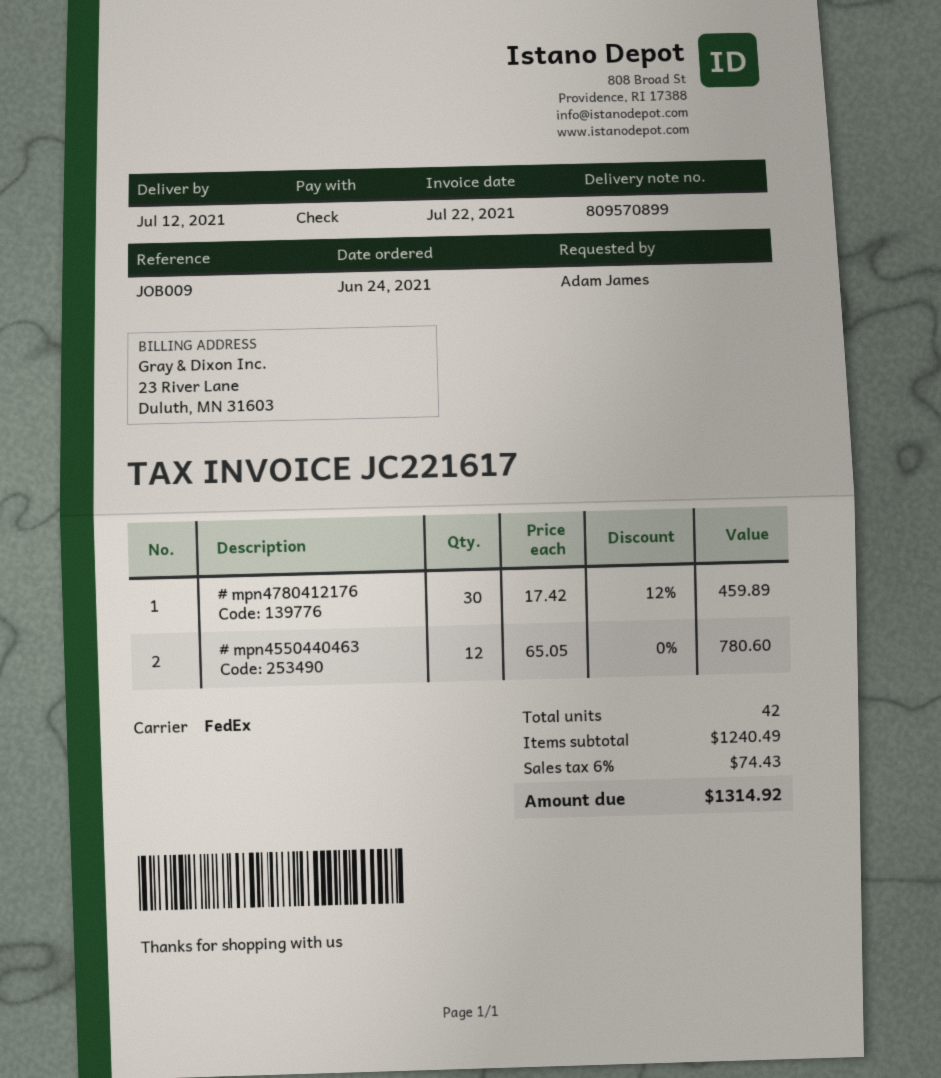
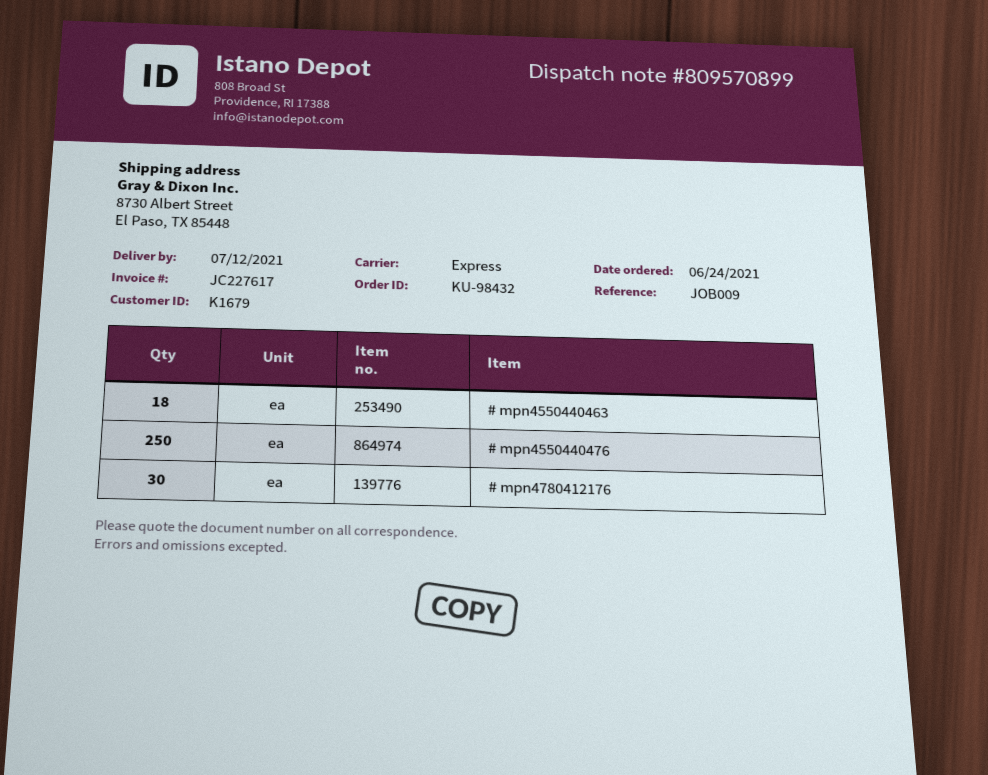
invoice number: JC221617 -> JC227617
shipping method: FedEx -> express
# mpn4550440463: 12 -> 18
# mpn4550440476: none -> 250

